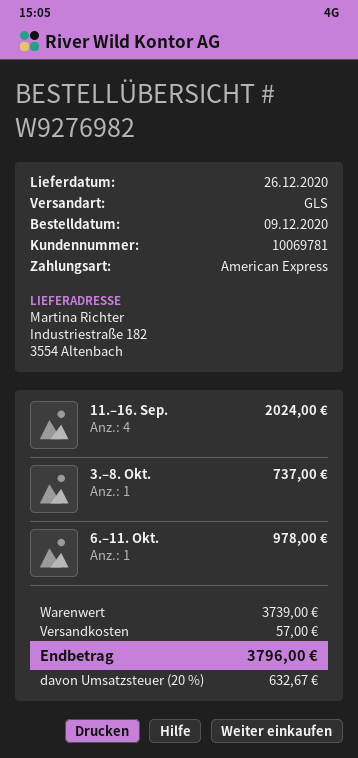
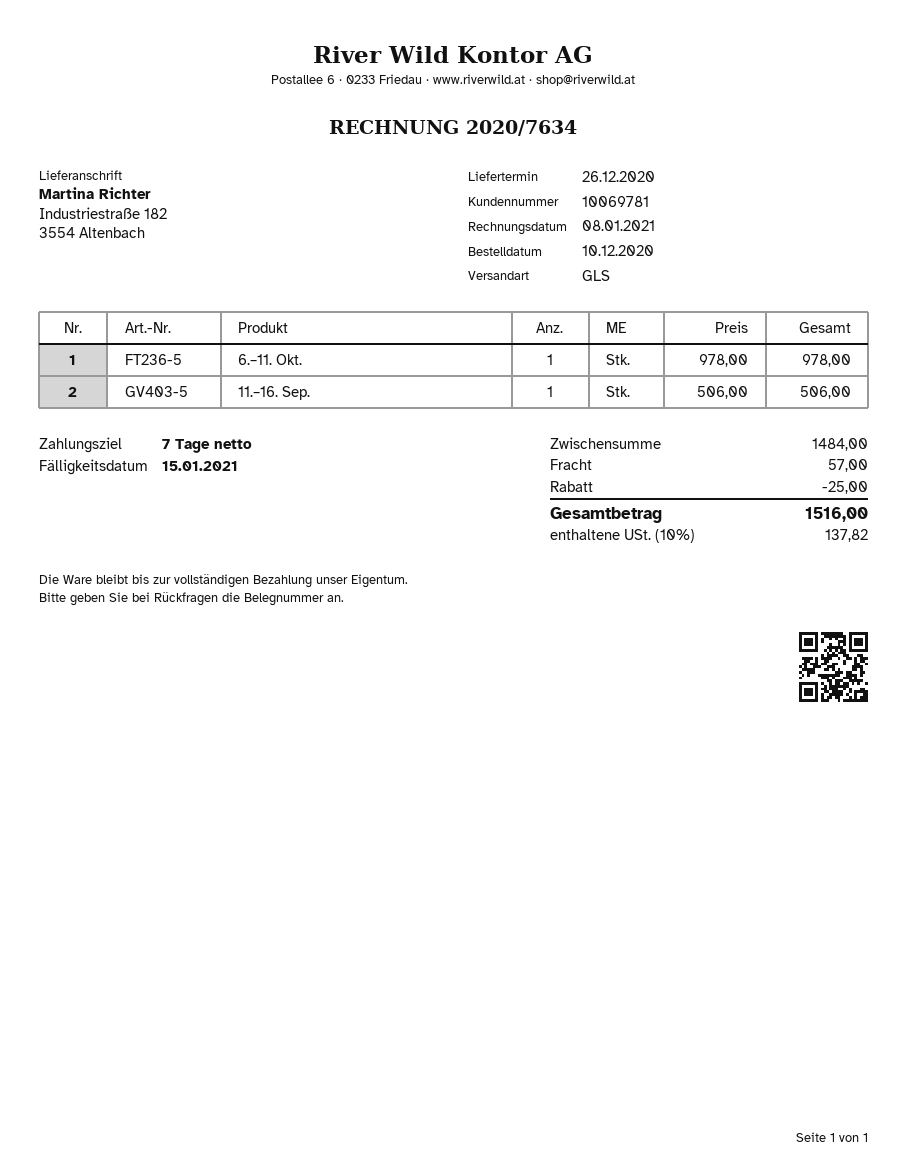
order date: 2020-12-09 -> 2020-12-10
11.–16. Sep.: 4 for 2024.00 -> 1 for 506.00
3.–8. Okt.: 1 for 737.00 -> none
subtotal: 3739.00 -> 1484.00
discount: none -> 25.00
tax: 20% = 632.67 -> 10% = 137.82
total: 3796.00 -> 1516.00

